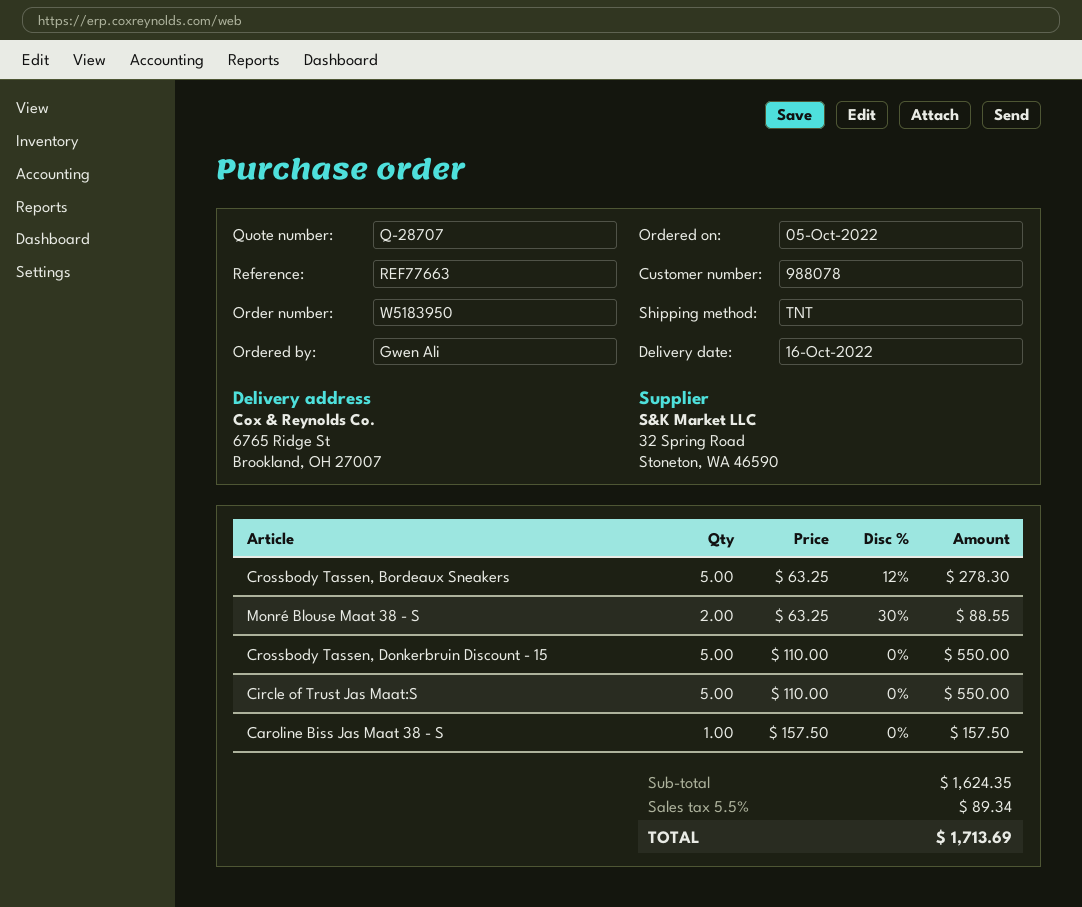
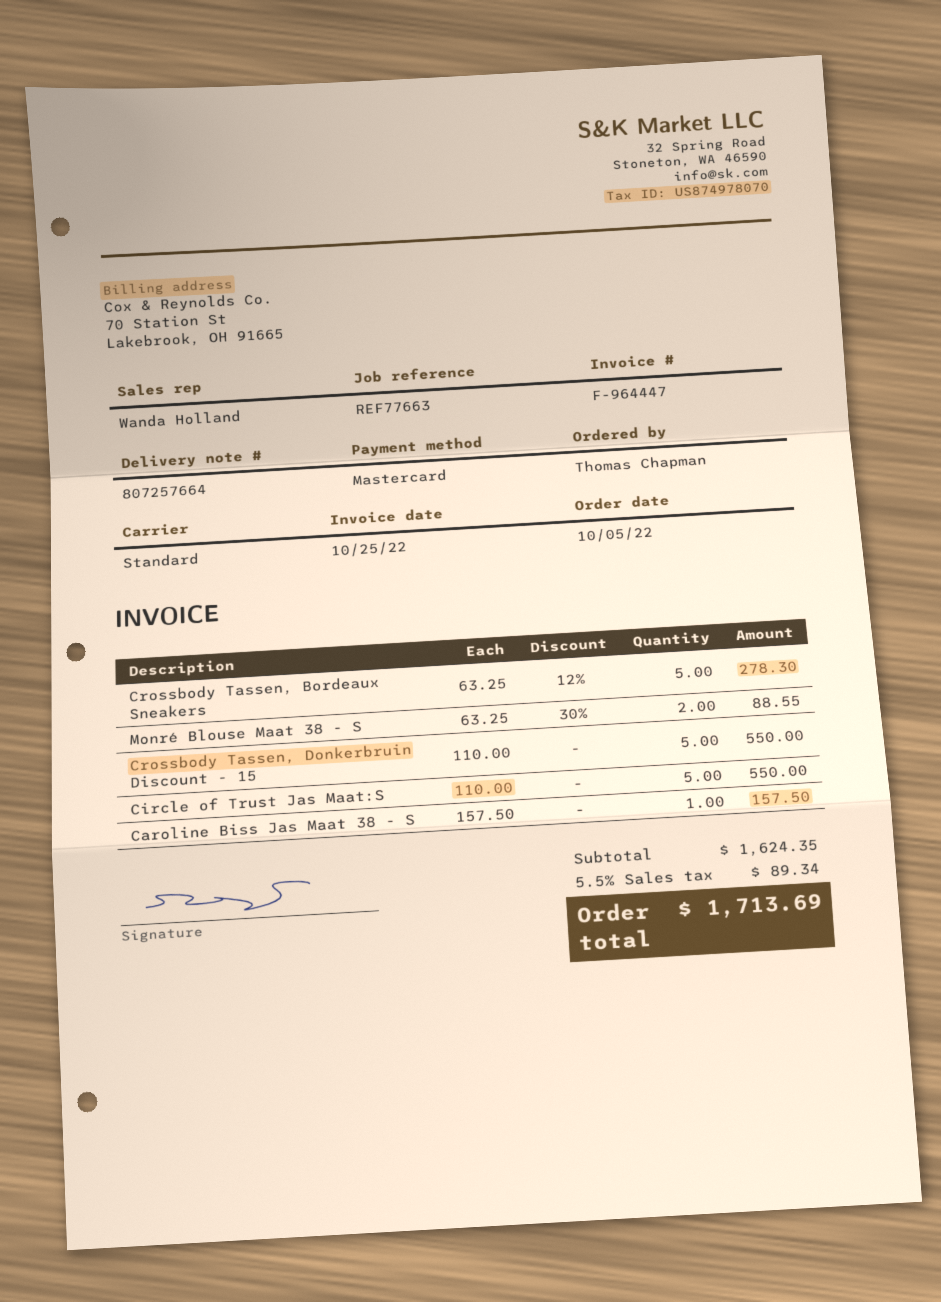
ordered by: Gwen Ali -> Thomas Chapman
shipping method: TNT -> standard

